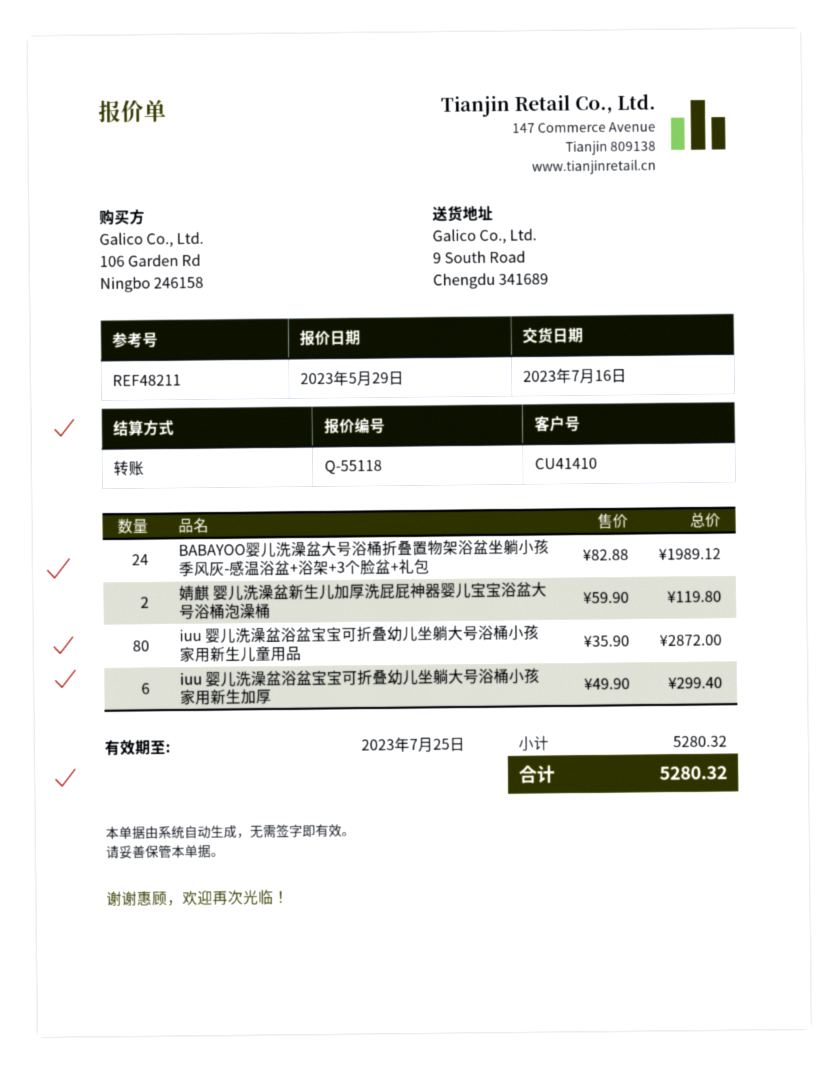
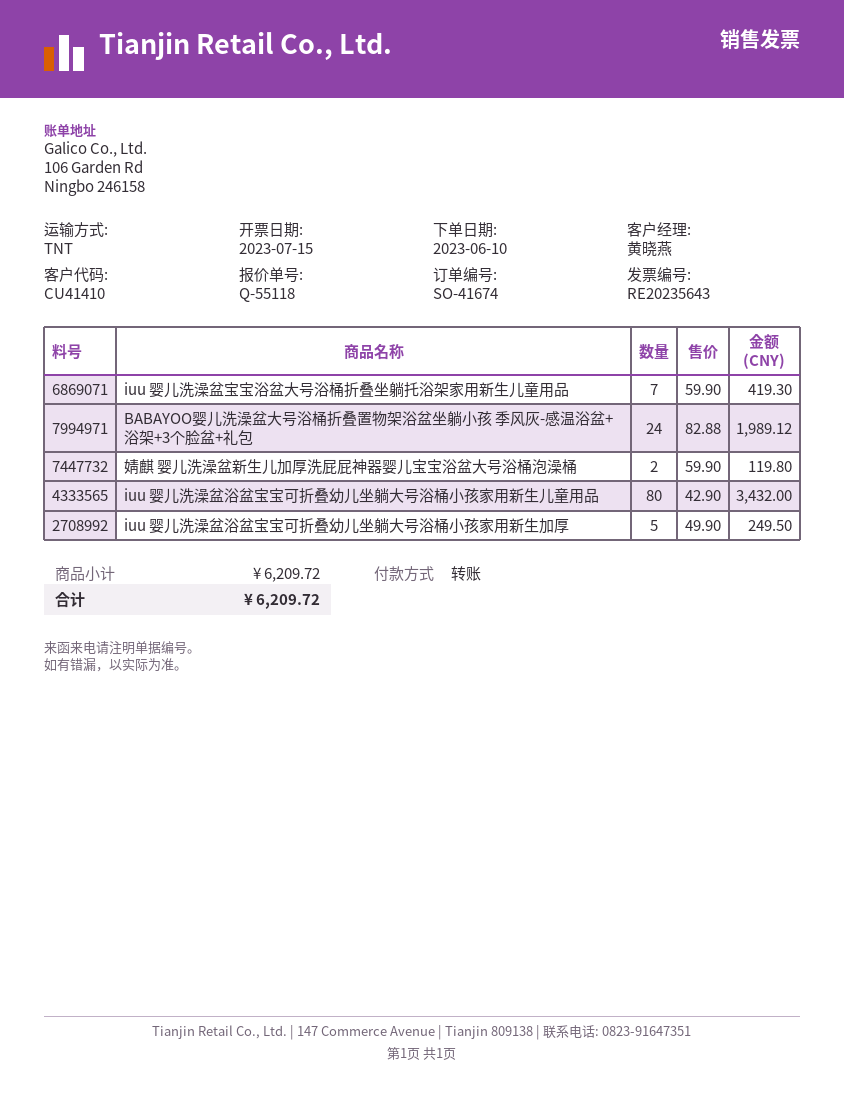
iuu 婴儿洗澡盆浴盆宝宝可折叠幼儿坐躺大号浴桶小孩家用新生儿童用品: 80 x 35.90 = 2872.00 -> 80 x 42.90 = 3432.00
iuu 婴儿洗澡盆浴盆宝宝可折叠幼儿坐躺大号浴桶小孩家用新生加厚: 6 x 49.90 = 299.40 -> 5 x 49.90 = 249.50
iuu 婴儿洗澡盆宝宝浴盆大号浴桶折叠坐躺托浴架家用新生儿童用品: none -> 7 x 59.90 = 419.30
subtotal: 5280.32 -> 6209.72
total: 5280.32 -> 6209.72

